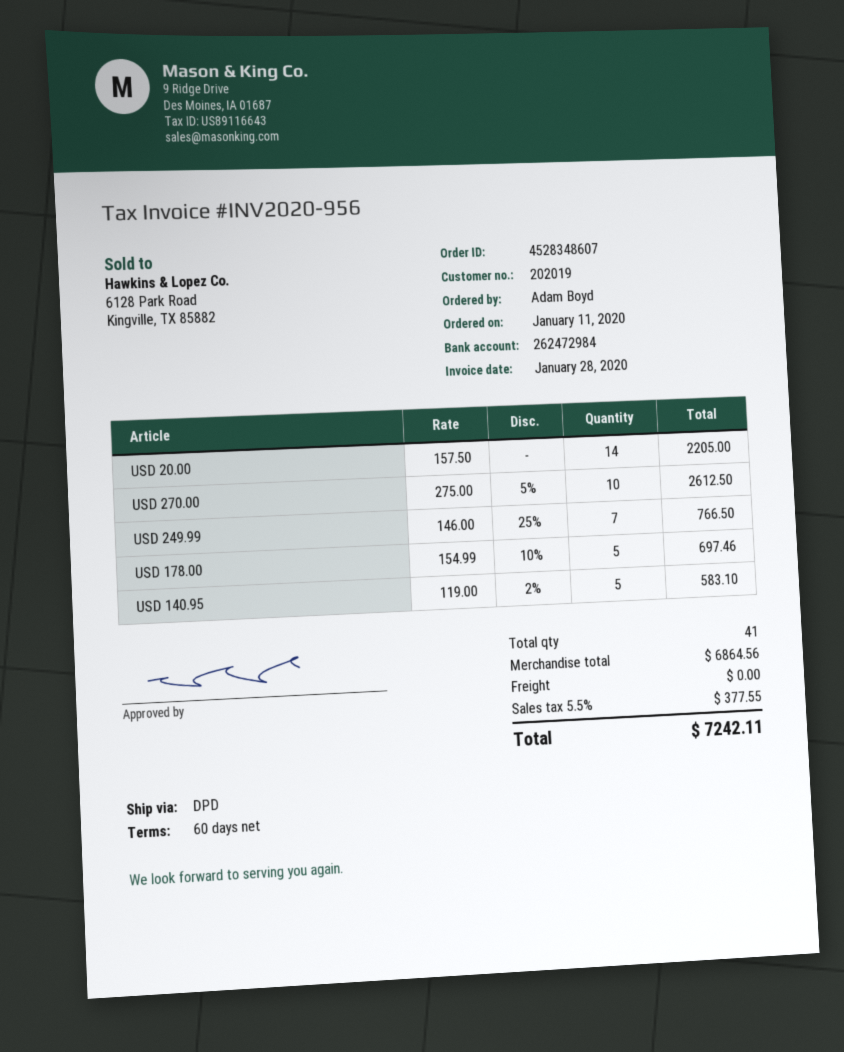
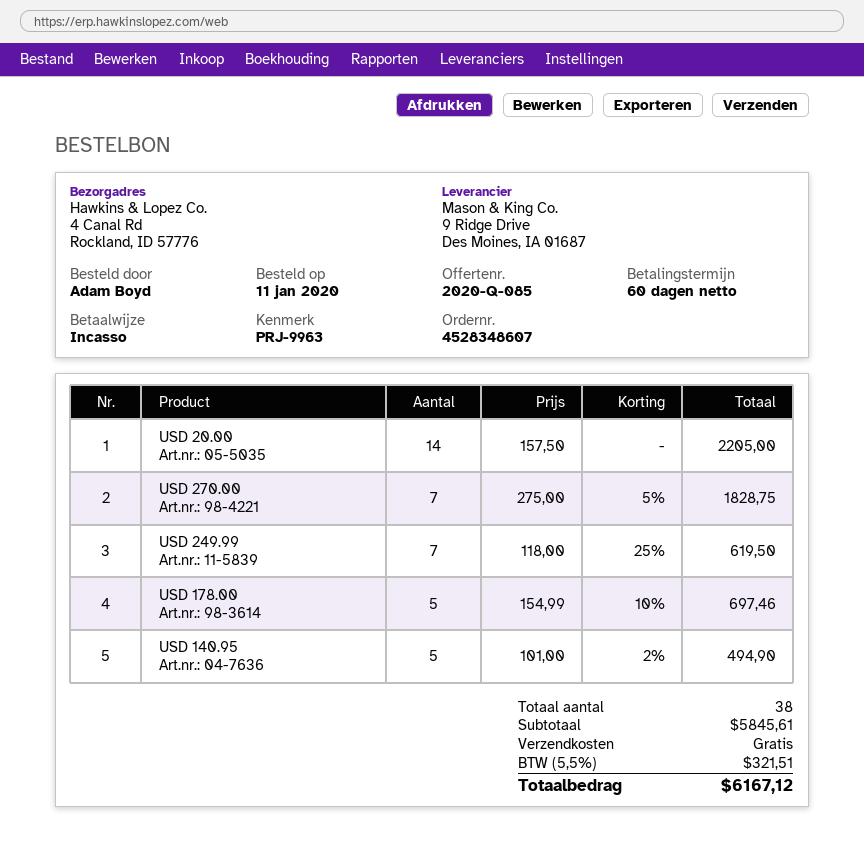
USD 270.00: 10 x 275.00 - 5% = 2612.50 -> 7 x 275.00 - 5% = 1828.75
USD 249.99: 7 x 146.00 - 25% = 766.50 -> 7 x 118.00 - 25% = 619.50
USD 140.95: 5 x 119.00 - 2% = 583.10 -> 5 x 101.00 - 2% = 494.90
total quantity: 41 -> 38
subtotal: 6864.56 -> 5845.61
tax: 5.5% = 377.55 -> 5.5% = 321.51
total: 7242.11 -> 6167.12

